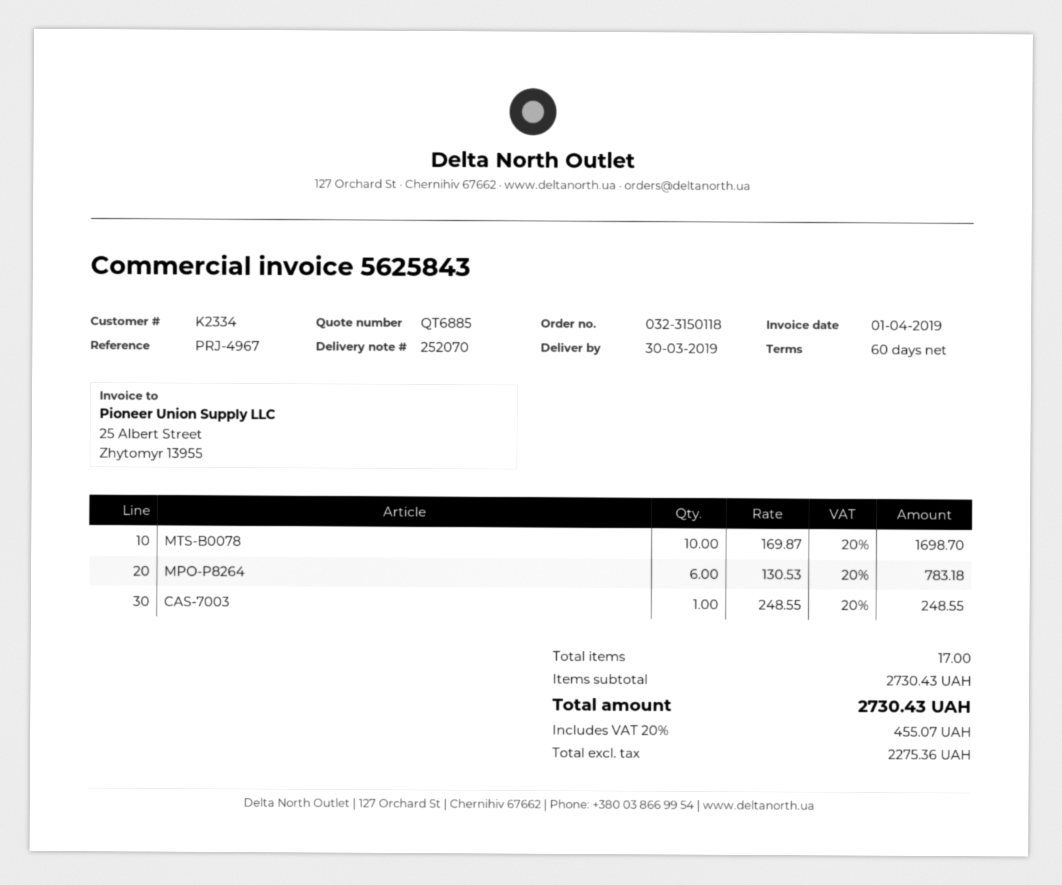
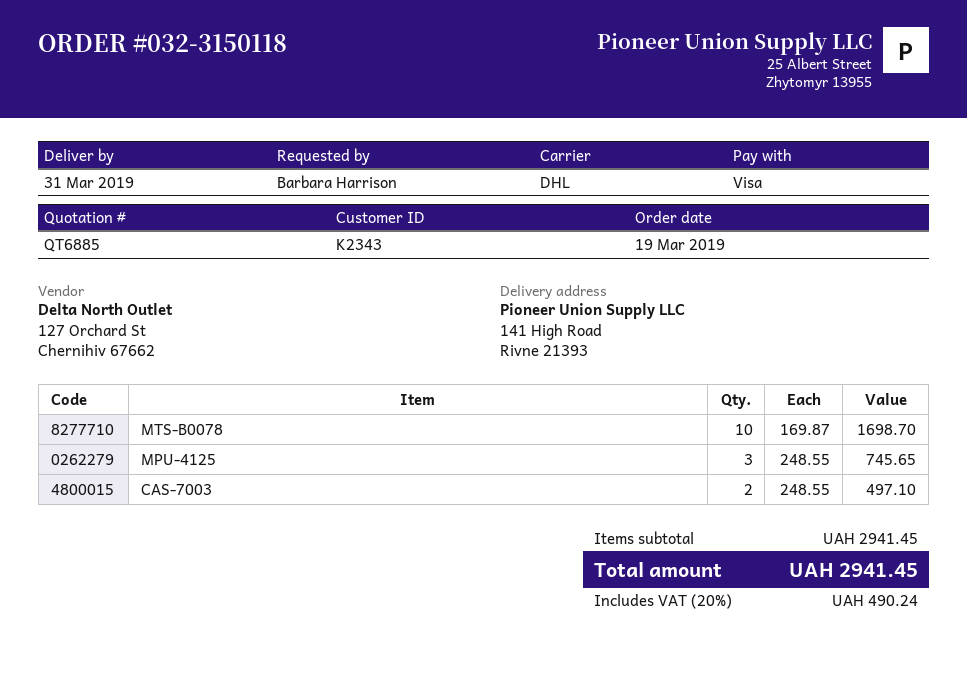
delivery date: 2019-03-30 -> 2019-03-31
customer number: K2334 -> K2343
MPO-P8264: 6 x 130.53 = 783.18 -> none
CAS-7003: 1 x 248.55 = 248.55 -> 2 x 248.55 = 497.10
MPU-4125: none -> 3 x 248.55 = 745.65
subtotal: 2730.43 -> 2941.45
tax: 20% = 455.07 -> 20% = 490.24
total: 2730.43 -> 2941.45

